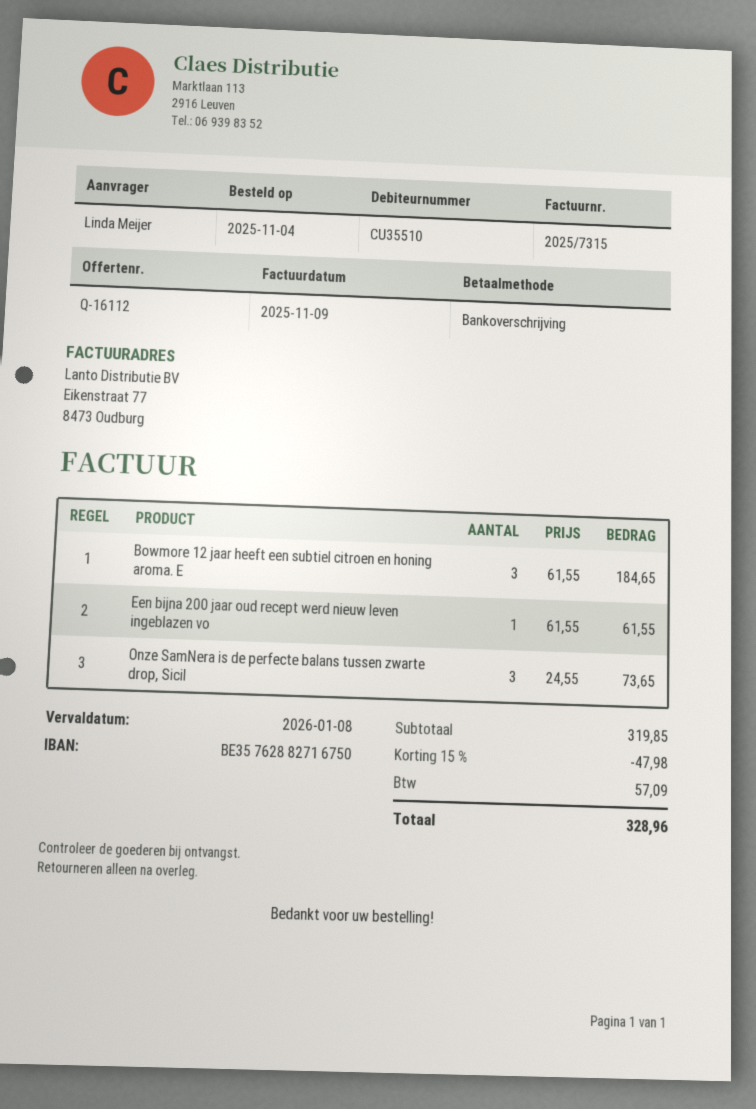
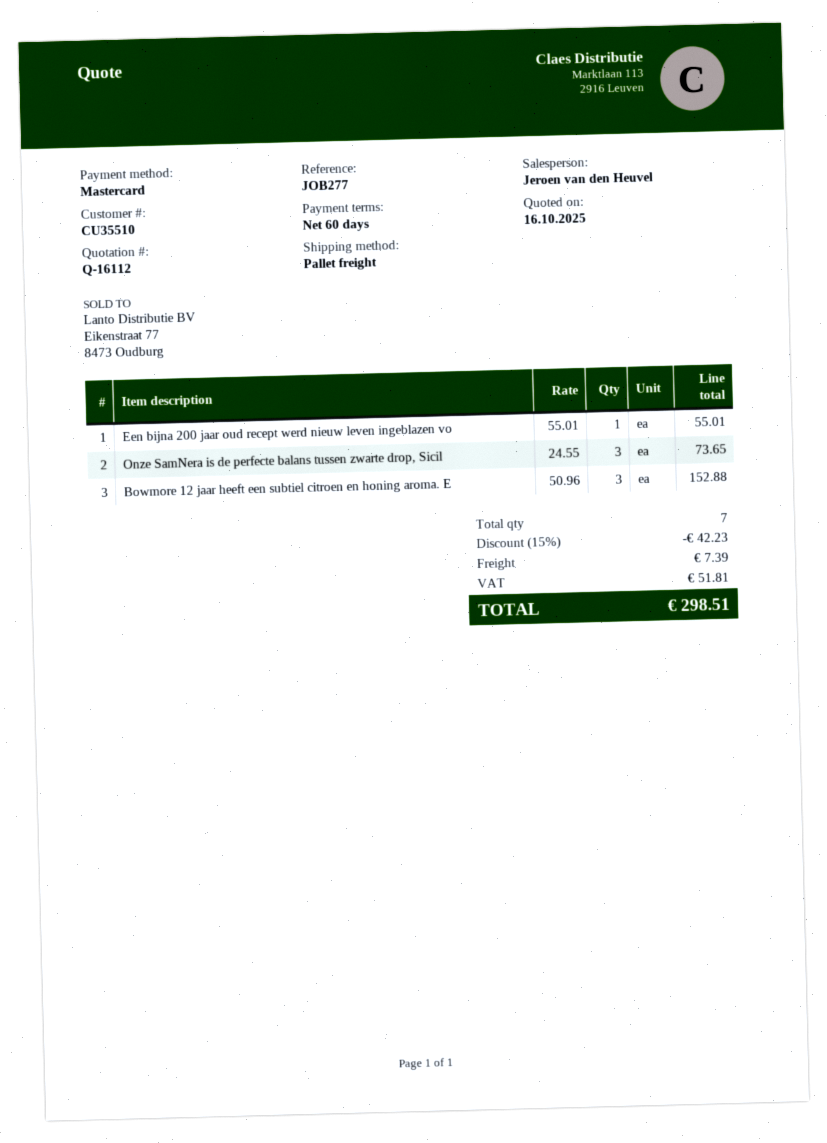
payment method: bank transfer -> Mastercard
Bowmore 12 jaar heeft een subtiel citroen en honing aroma. E: 3 x 61.55 = 184.65 -> 3 x 50.96 = 152.88
Een bijna 200 jaar oud recept werd nieuw leven ingeblazen vo: 1 x 61.55 = 61.55 -> 1 x 55.01 = 55.01
discount: 15% = 47.98 -> 15% = 42.23
shipping: none -> 7.39
tax: 57.09 -> 51.81
total: 328.96 -> 298.51

